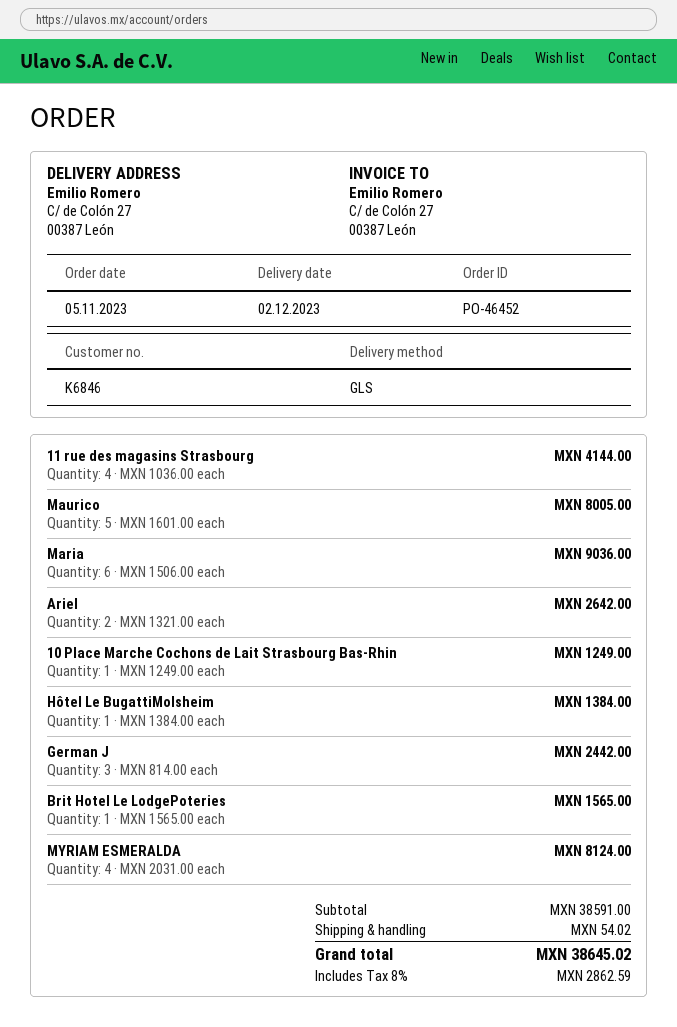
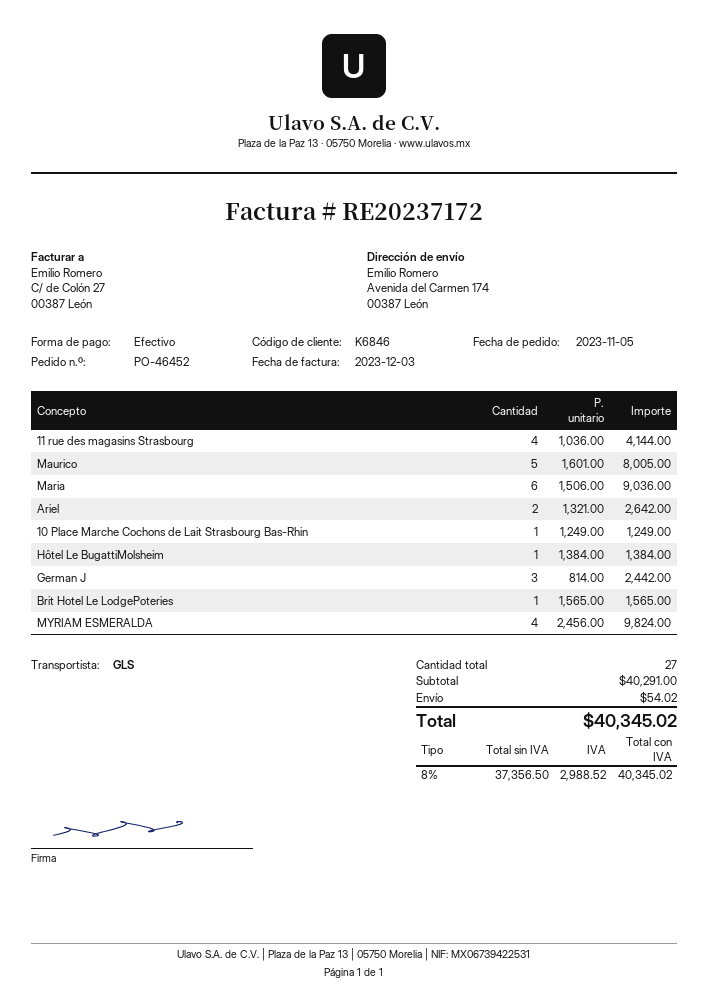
ship to: C/ de Colón 27, 00387 León -> Avenida del Carmen 174, 00387 León
MYRIAM ESMERALDA: 4 x 2031.00 = 8124.00 -> 4 x 2456.00 = 9824.00
subtotal: 38591.00 -> 40291.00
tax: 8% = 2862.59 -> 8% = 2988.52
total: 38645.02 -> 40345.02

